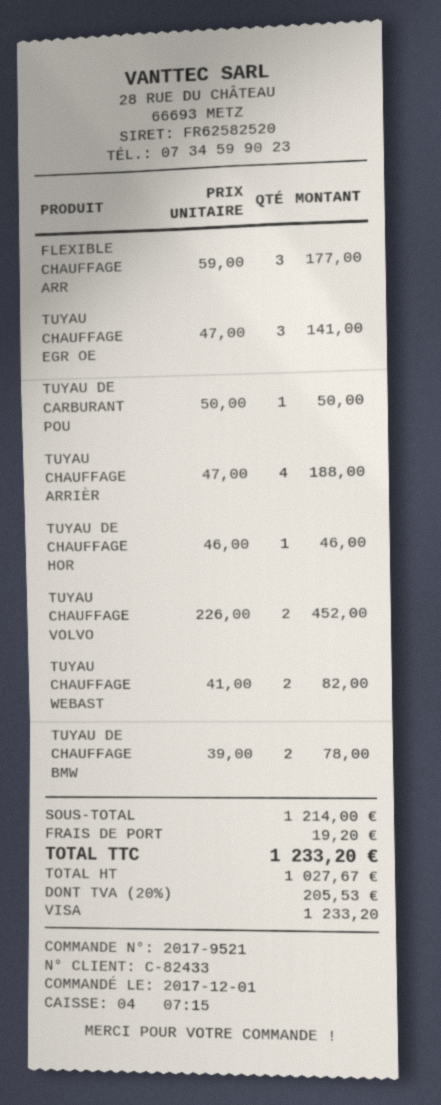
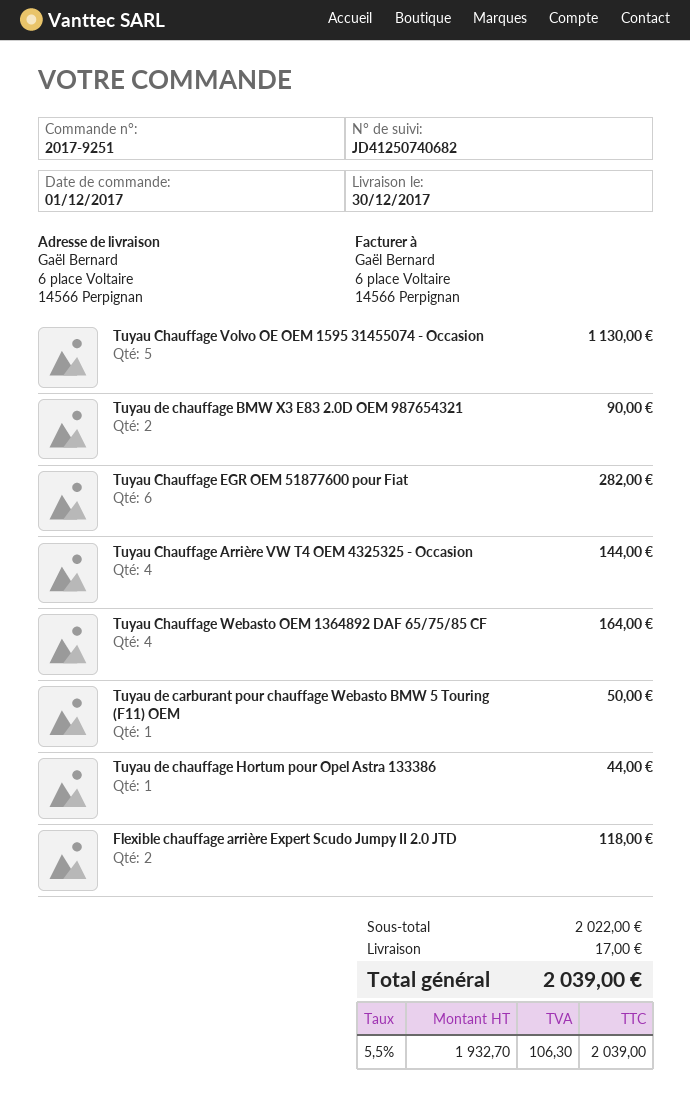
order number: 2017-9521 -> 2017-9251
FLEXIBLE CHAUFFAGE ARR: 3 for 177.00 -> 2 for 118.00
TUYAU CHAUFFAGE EGR OE: 3 for 141.00 -> 6 for 282.00
TUYAU CHAUFFAGE ARRIÈR: 4 for 188.00 -> 4 for 144.00
TUYAU DE CHAUFFAGE HOR: 1 for 46.00 -> 1 for 44.00
TUYAU CHAUFFAGE VOLVO: 2 for 452.00 -> 5 for 1130.00
TUYAU CHAUFFAGE WEBAST: 2 for 82.00 -> 4 for 164.00
TUYAU DE CHAUFFAGE BMW: 2 for 78.00 -> 2 for 90.00
subtotal: 1214.00 -> 2022.00
shipping: 19.20 -> 17.00
net: 1027.67 -> 1932.70
tax: 20% = 205.53 -> 5.5% = 106.30
total: 1233.20 -> 2039.00

